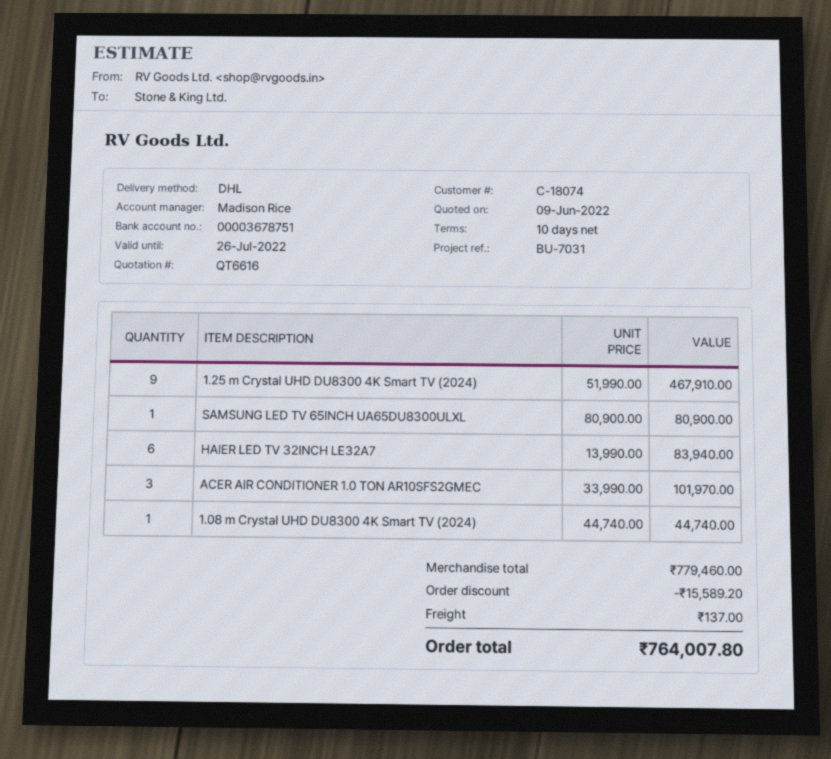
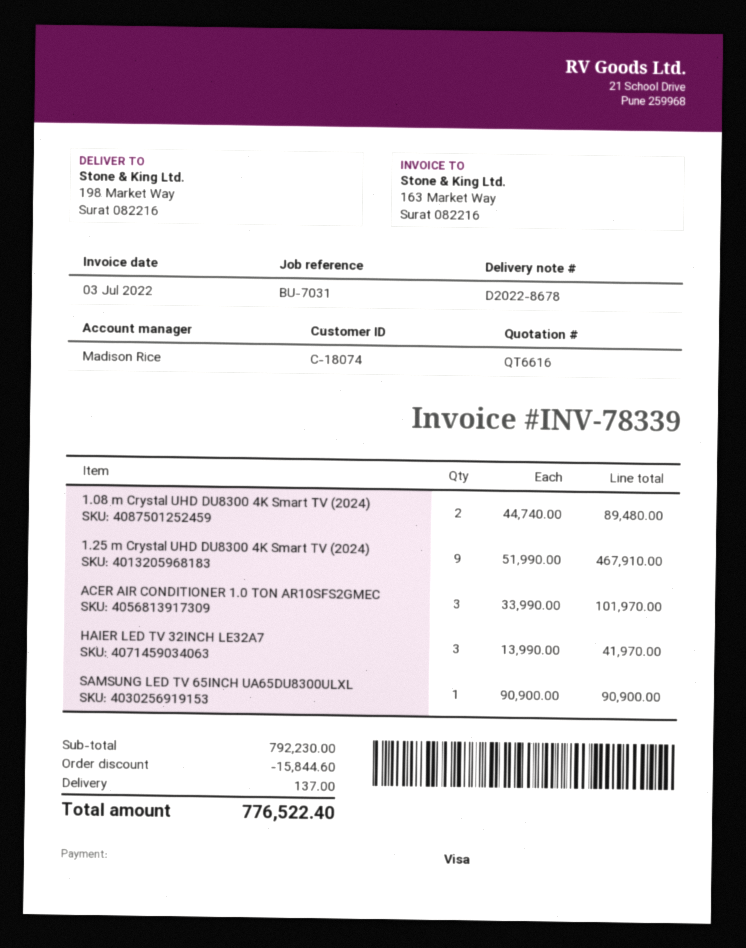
SAMSUNG LED TV 65INCH UA65DU8300ULXL: 1 x 80900.00 = 80900.00 -> 1 x 90900.00 = 90900.00
HAIER LED TV 32INCH LE32A7: 6 x 13990.00 = 83940.00 -> 3 x 13990.00 = 41970.00
1.08 m Crystal UHD DU8300 4K Smart TV (2024): 1 x 44740.00 = 44740.00 -> 2 x 44740.00 = 89480.00
subtotal: 779460.00 -> 792230.00
discount: 15589.20 -> 15844.60
total: 764007.80 -> 776522.40

